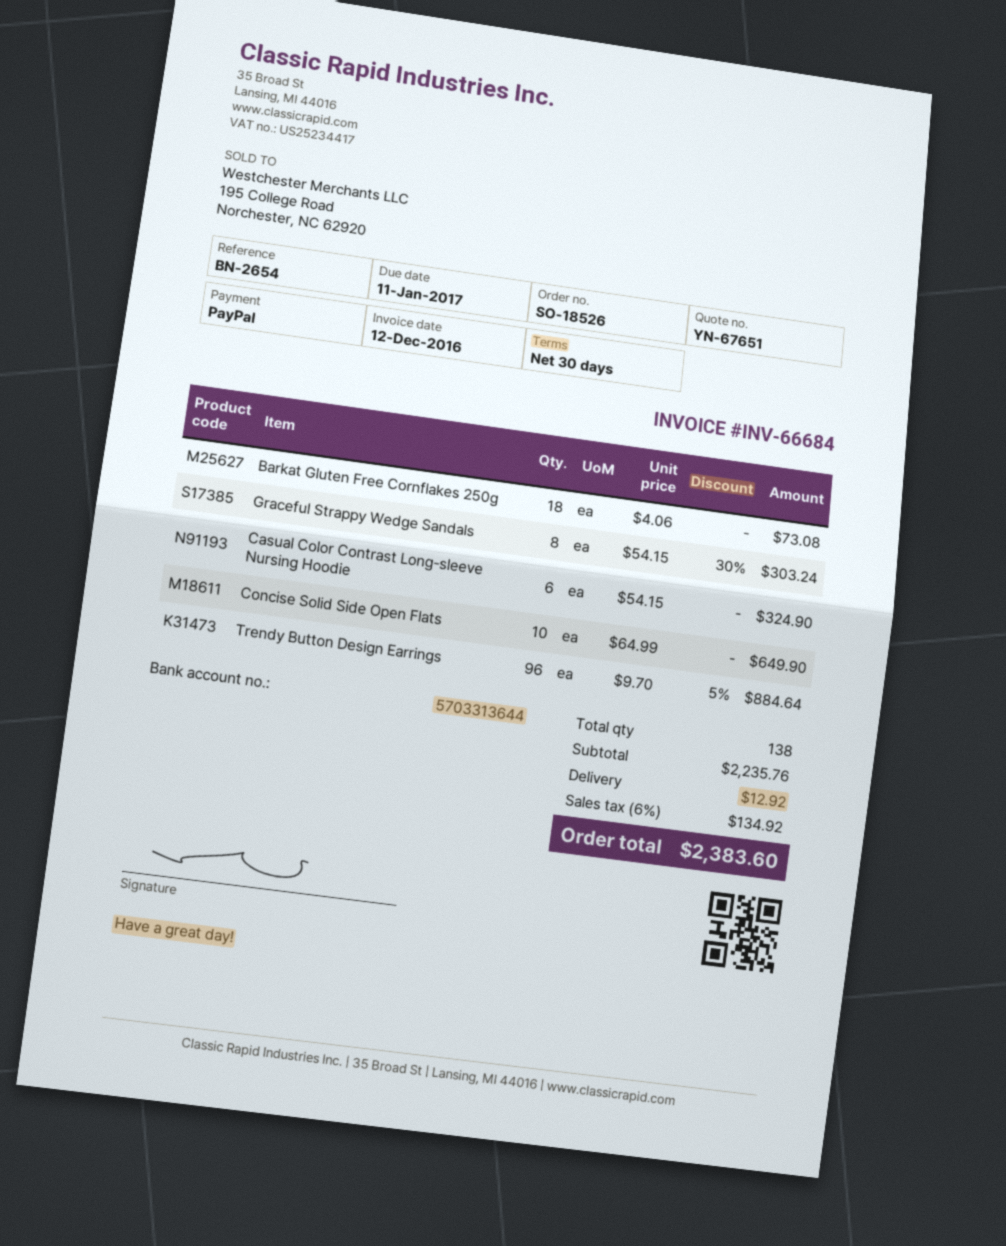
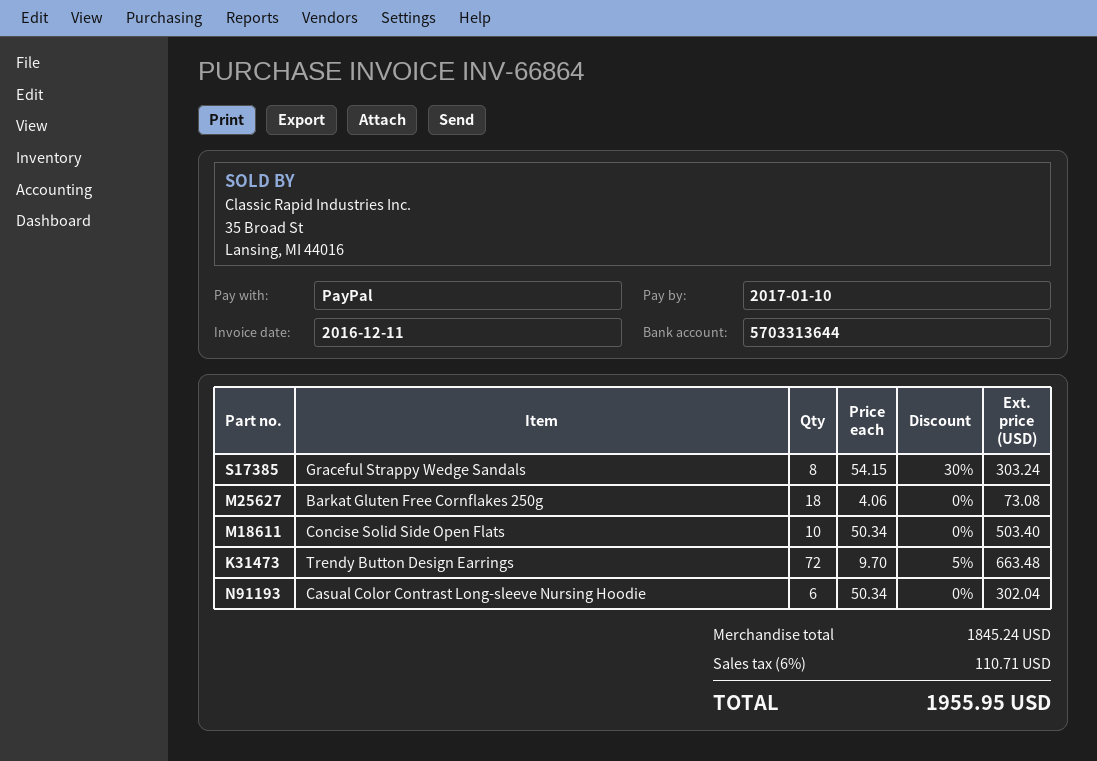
invoice number: INV-66684 -> INV-66864
invoice date: 2016-12-12 -> 2016-12-11
due date: 2017-01-11 -> 2017-01-10
Casual Color Contrast Long-sleeve Nursing Hoodie: 6 x 54.15 = 324.90 -> 6 x 50.34 = 302.04
Concise Solid Side Open Flats: 10 x 64.99 = 649.90 -> 10 x 50.34 = 503.40
Trendy Button Design Earrings: 96 x 9.70 - 5% = 884.64 -> 72 x 9.70 - 5% = 663.48
subtotal: 2235.76 -> 1845.24
shipping: 12.92 -> none
tax: 6% = 134.92 -> 6% = 110.71
total: 2383.60 -> 1955.95

